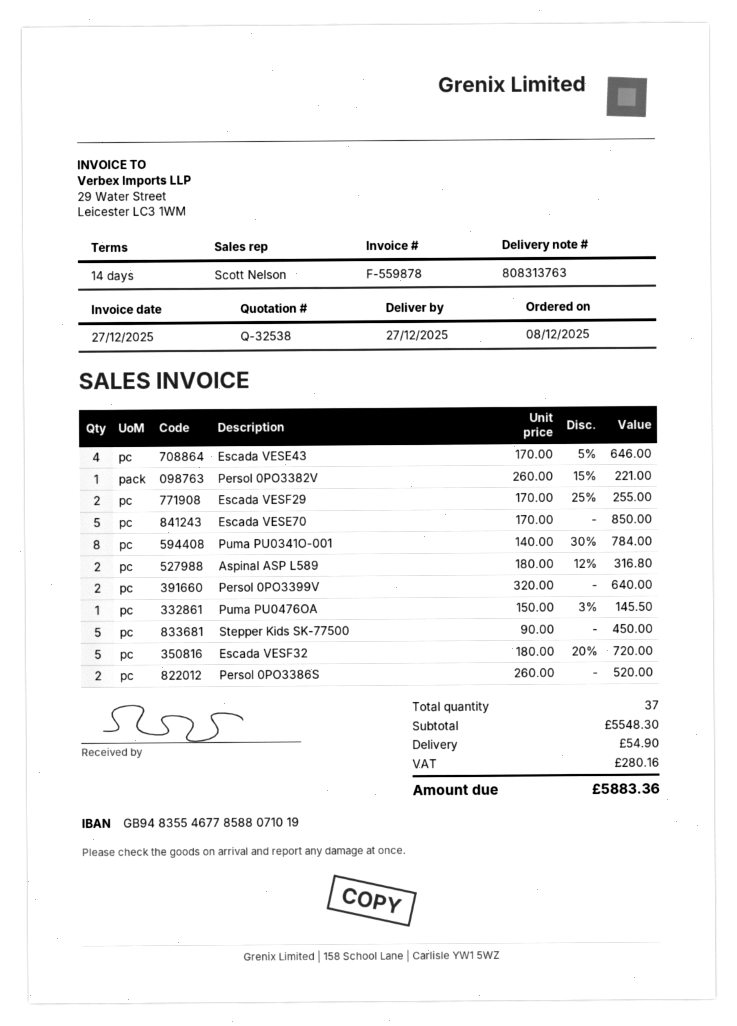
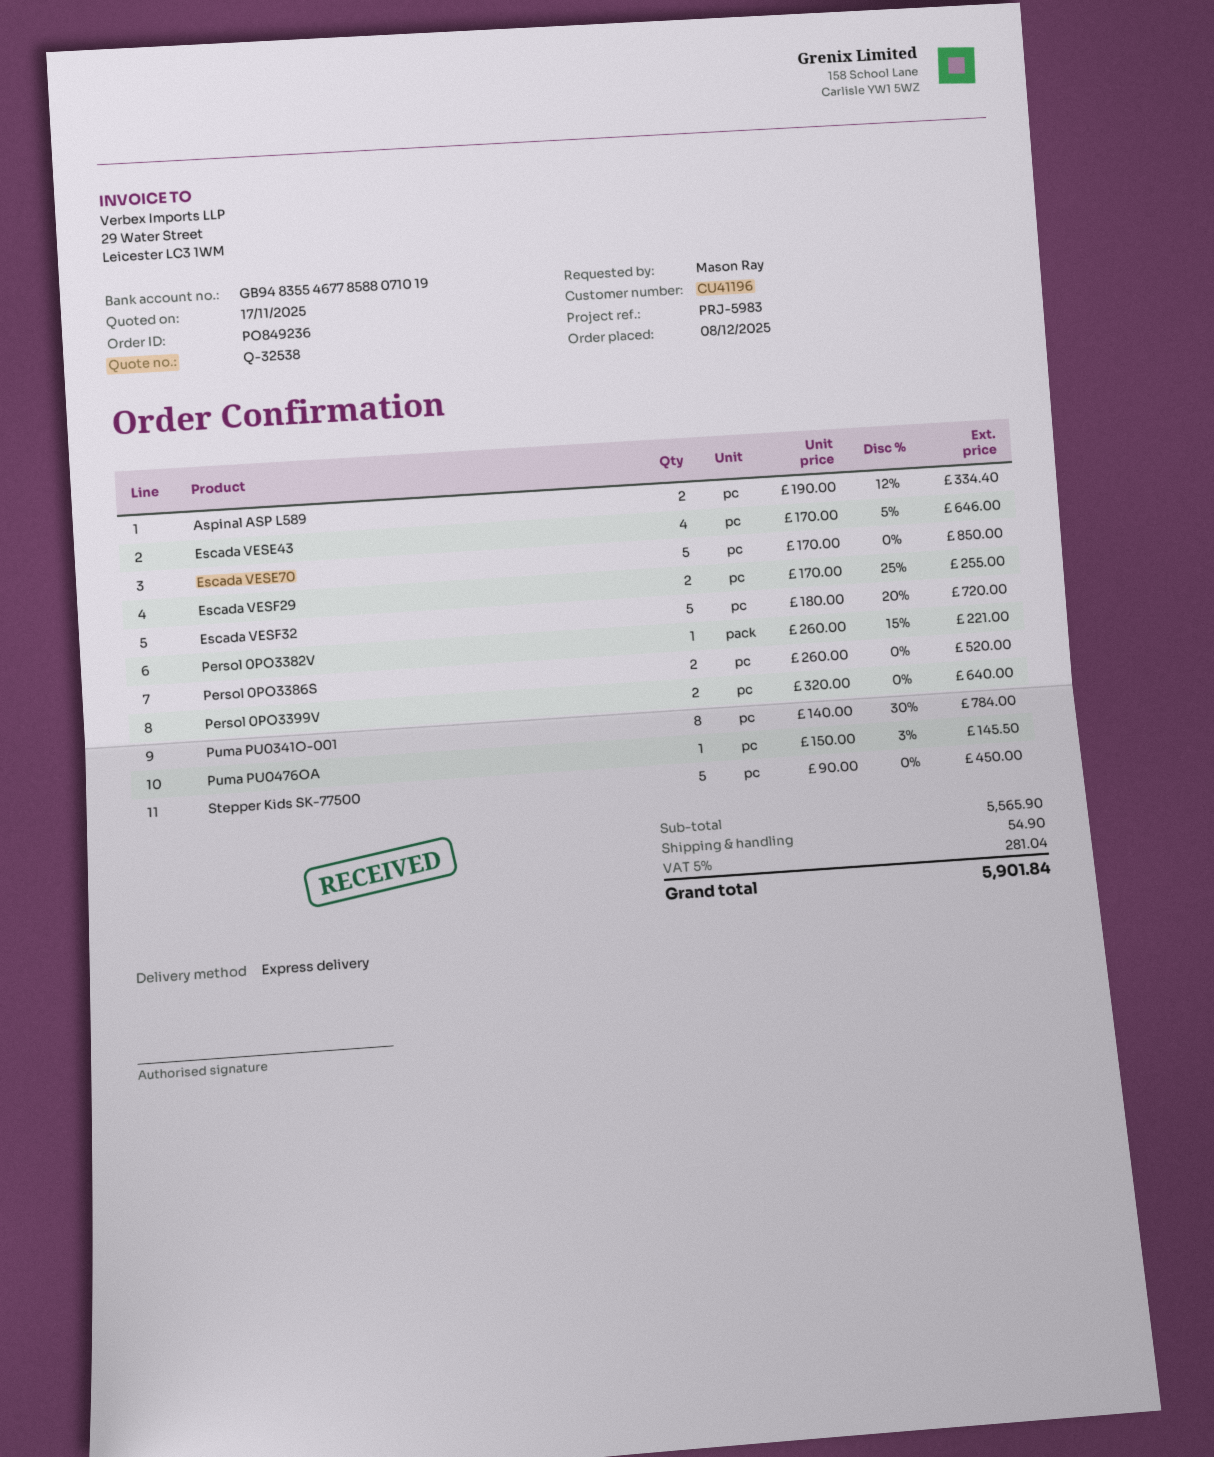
Aspinal ASP L589: 2 x 180.00 - 12% = 316.80 -> 2 x 190.00 - 12% = 334.40
subtotal: 5548.30 -> 5565.90
tax: 280.16 -> 281.04
total: 5883.36 -> 5901.84

